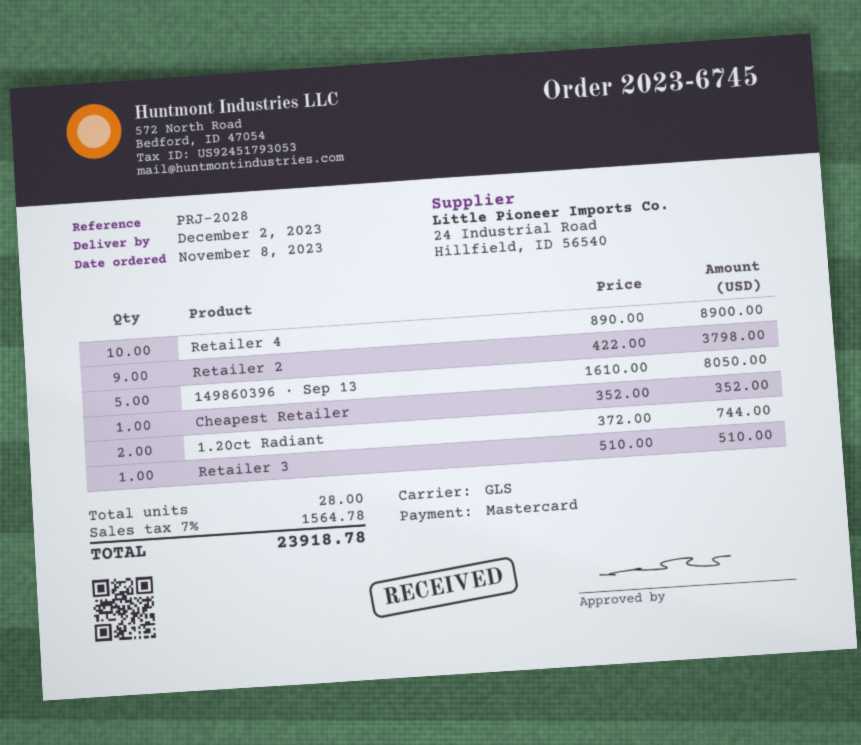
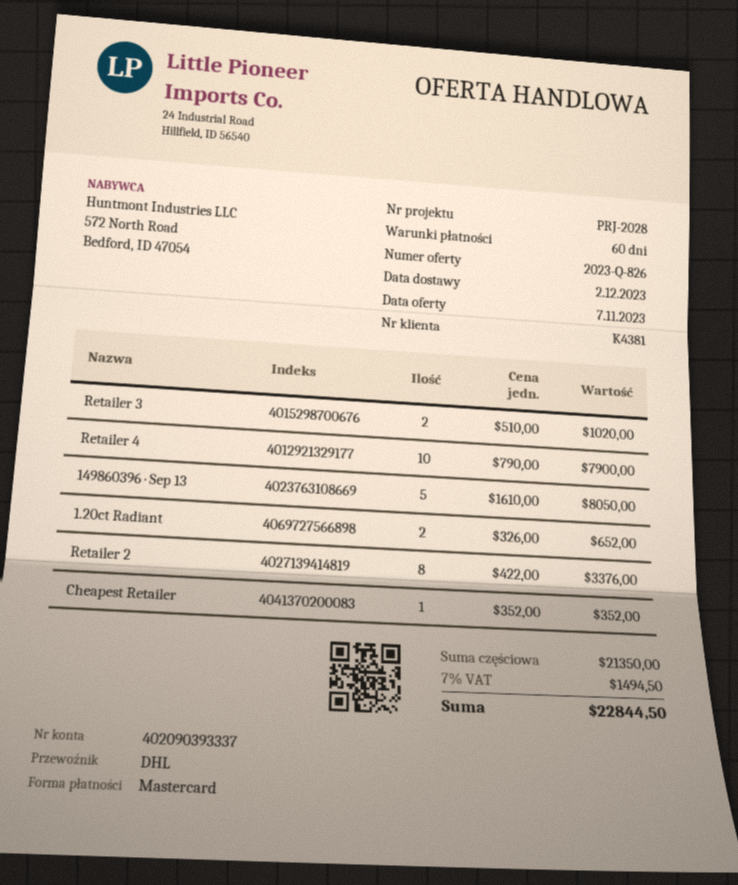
shipping method: GLS -> DHL
Retailer 4: 10 x 890.00 = 8900.00 -> 10 x 790.00 = 7900.00
Retailer 2: 9 x 422.00 = 3798.00 -> 8 x 422.00 = 3376.00
1.20ct Radiant: 2 x 372.00 = 744.00 -> 2 x 326.00 = 652.00
Retailer 3: 1 x 510.00 = 510.00 -> 2 x 510.00 = 1020.00
tax: 7% = 1564.78 -> 7% = 1494.50
total: 23918.78 -> 22844.50

